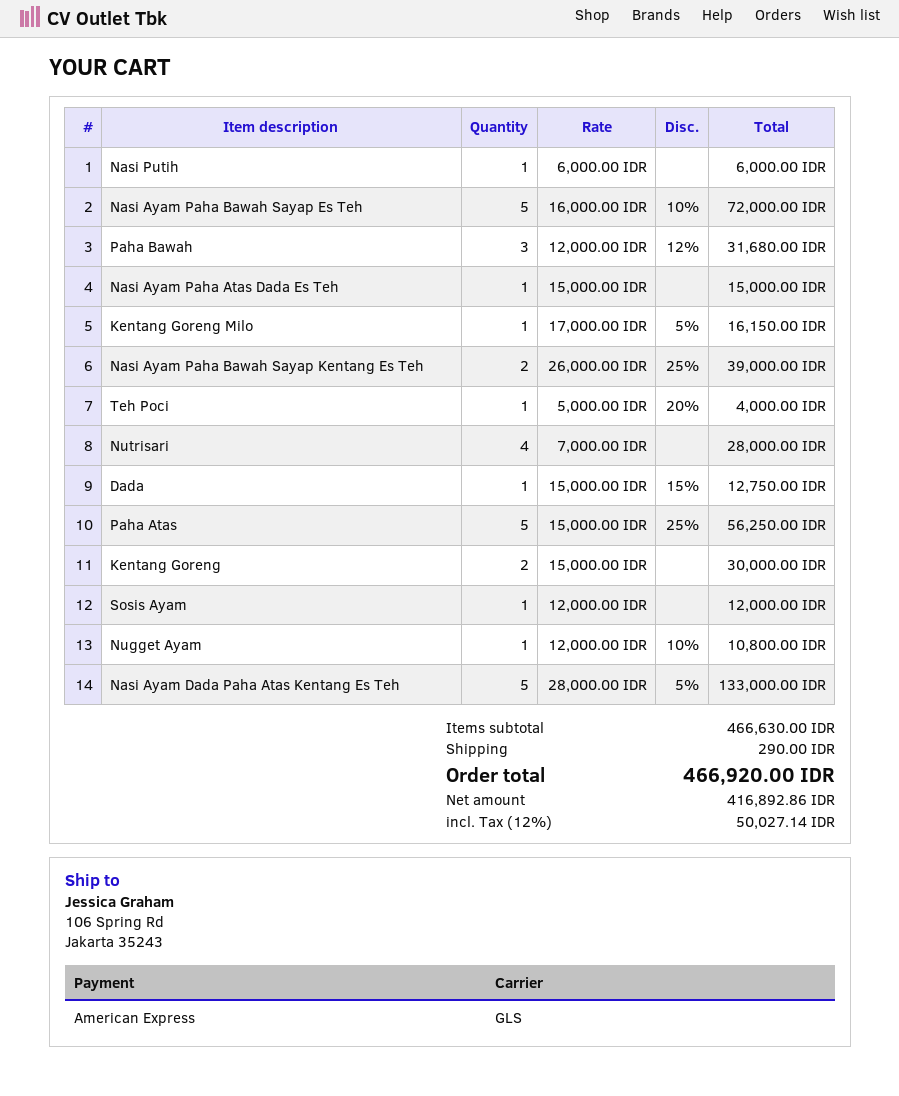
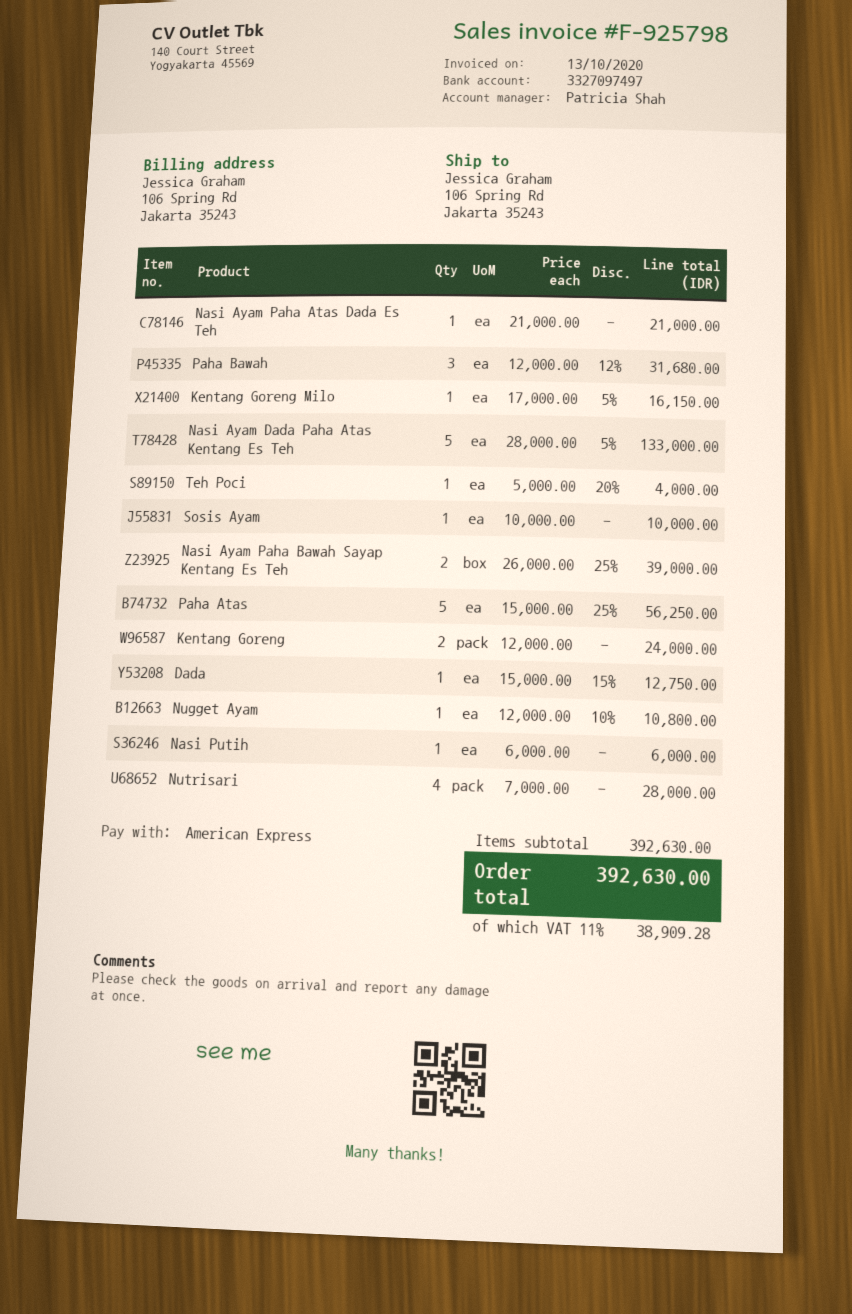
Nasi Ayam Paha Bawah Sayap Es Teh: 5 x 16000.00 - 10% = 72000.00 -> none
Nasi Ayam Paha Atas Dada Es Teh: 1 x 15000.00 = 15000.00 -> 1 x 21000.00 = 21000.00
Kentang Goreng: 2 x 15000.00 = 30000.00 -> 2 x 12000.00 = 24000.00
Sosis Ayam: 1 x 12000.00 = 12000.00 -> 1 x 10000.00 = 10000.00
subtotal: 466630.00 -> 392630.00
shipping: 290.00 -> none
tax: 12% = 50027.14 -> 11% = 38909.28
total: 466920.00 -> 392630.00

